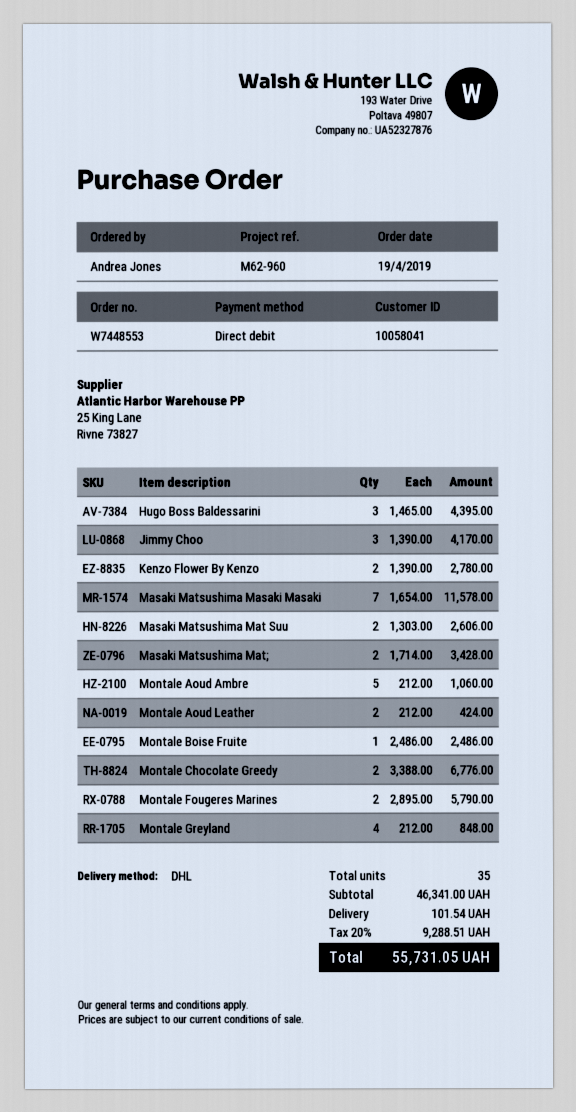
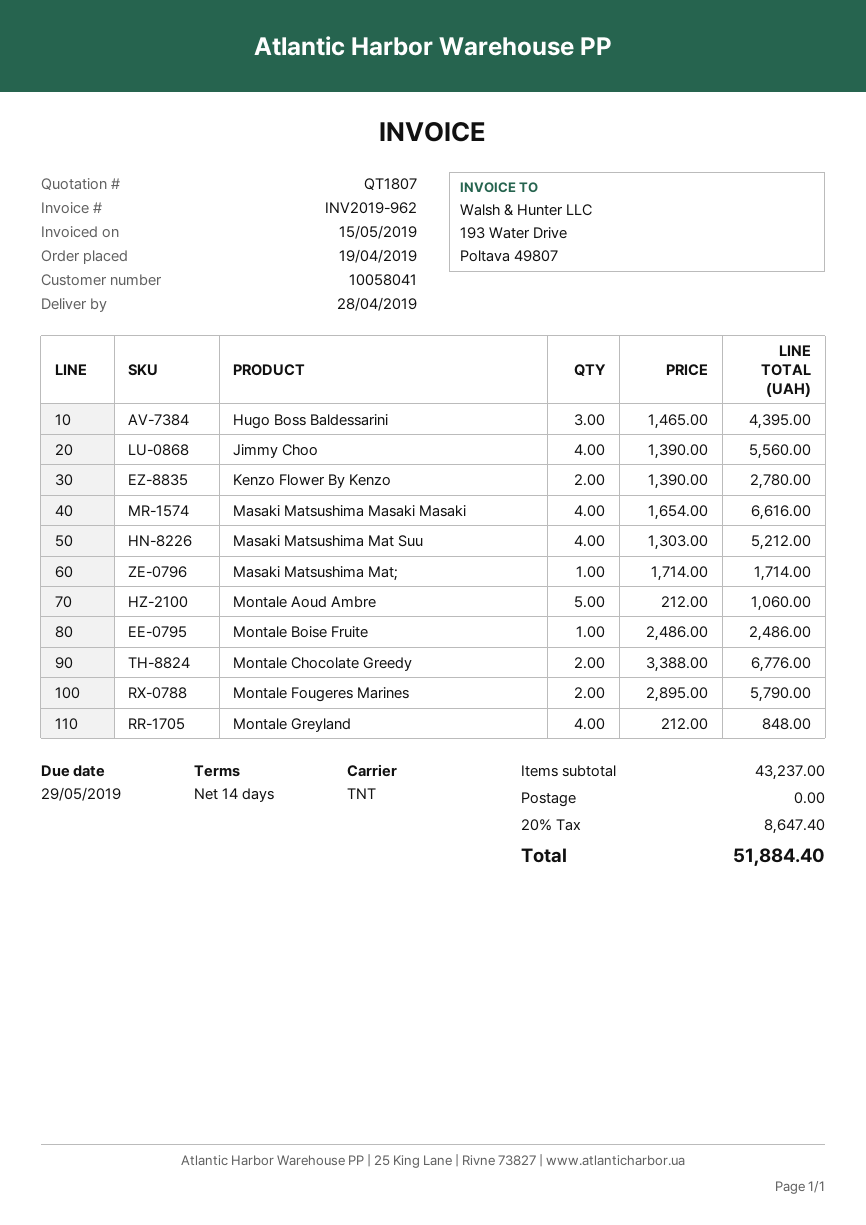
shipping method: DHL -> TNT
Jimmy Choo: 3 x 1390.00 = 4170.00 -> 4 x 1390.00 = 5560.00
Masaki Matsushima Masaki Masaki: 7 x 1654.00 = 11578.00 -> 4 x 1654.00 = 6616.00
Masaki Matsushima Mat Suu: 2 x 1303.00 = 2606.00 -> 4 x 1303.00 = 5212.00
Masaki Matsushima Mat;: 2 x 1714.00 = 3428.00 -> 1 x 1714.00 = 1714.00
Montale Aoud Leather: 2 x 212.00 = 424.00 -> none
subtotal: 46341.00 -> 43237.00
shipping: 101.54 -> 0.00
tax: 20% = 9288.51 -> 20% = 8647.40
total: 55731.05 -> 51884.40

